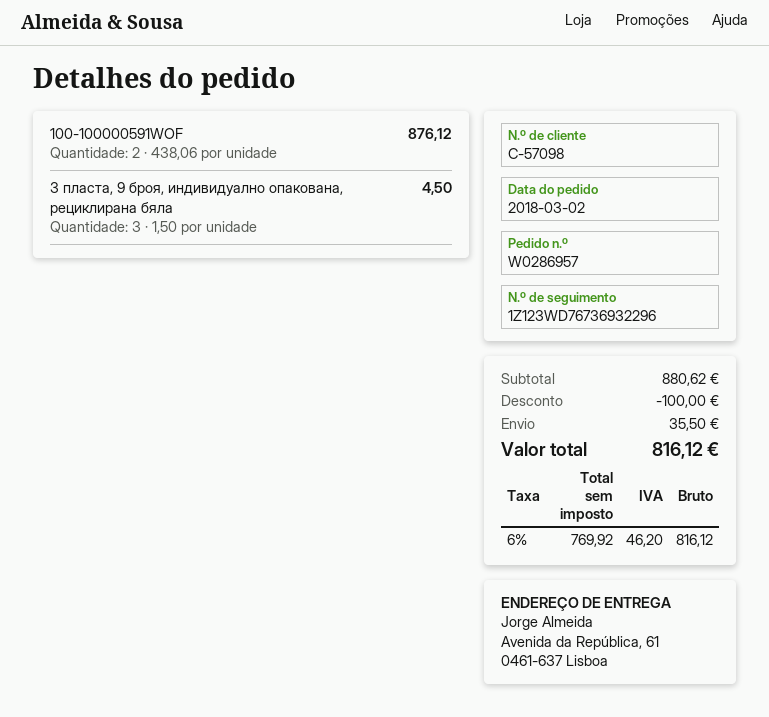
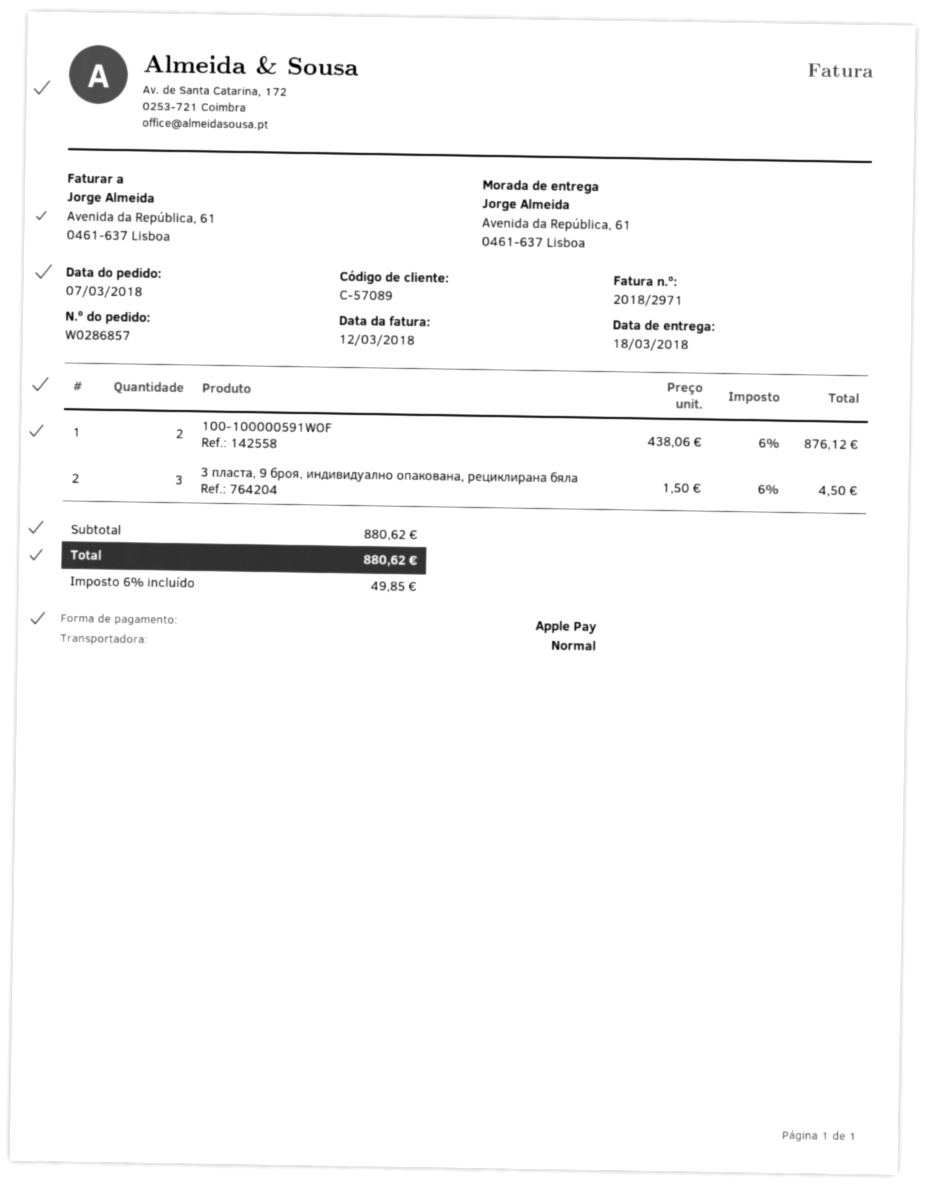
order number: W0286957 -> W0286857
order date: 2018-03-02 -> 2018-03-07
customer number: C-57098 -> C-57089
discount: 100.00 -> none
shipping: 35.50 -> none
tax: 6% = 46.20 -> 6% = 49.85
total: 816.12 -> 880.62

